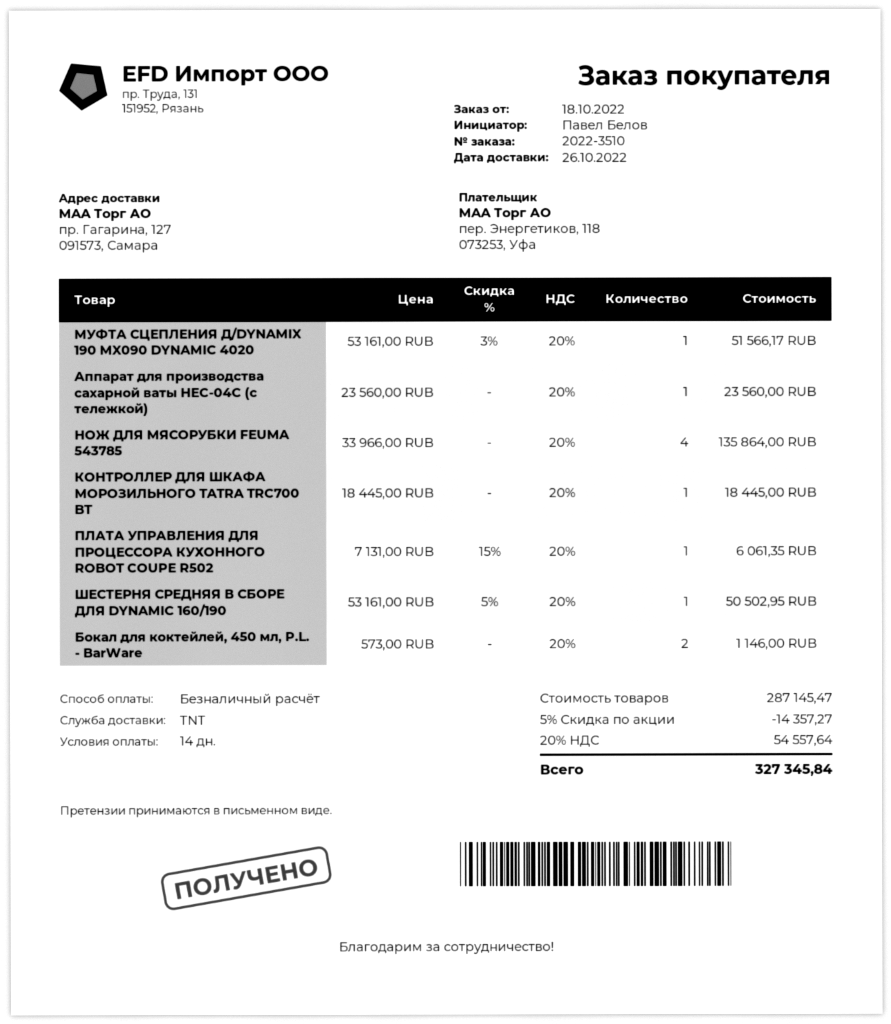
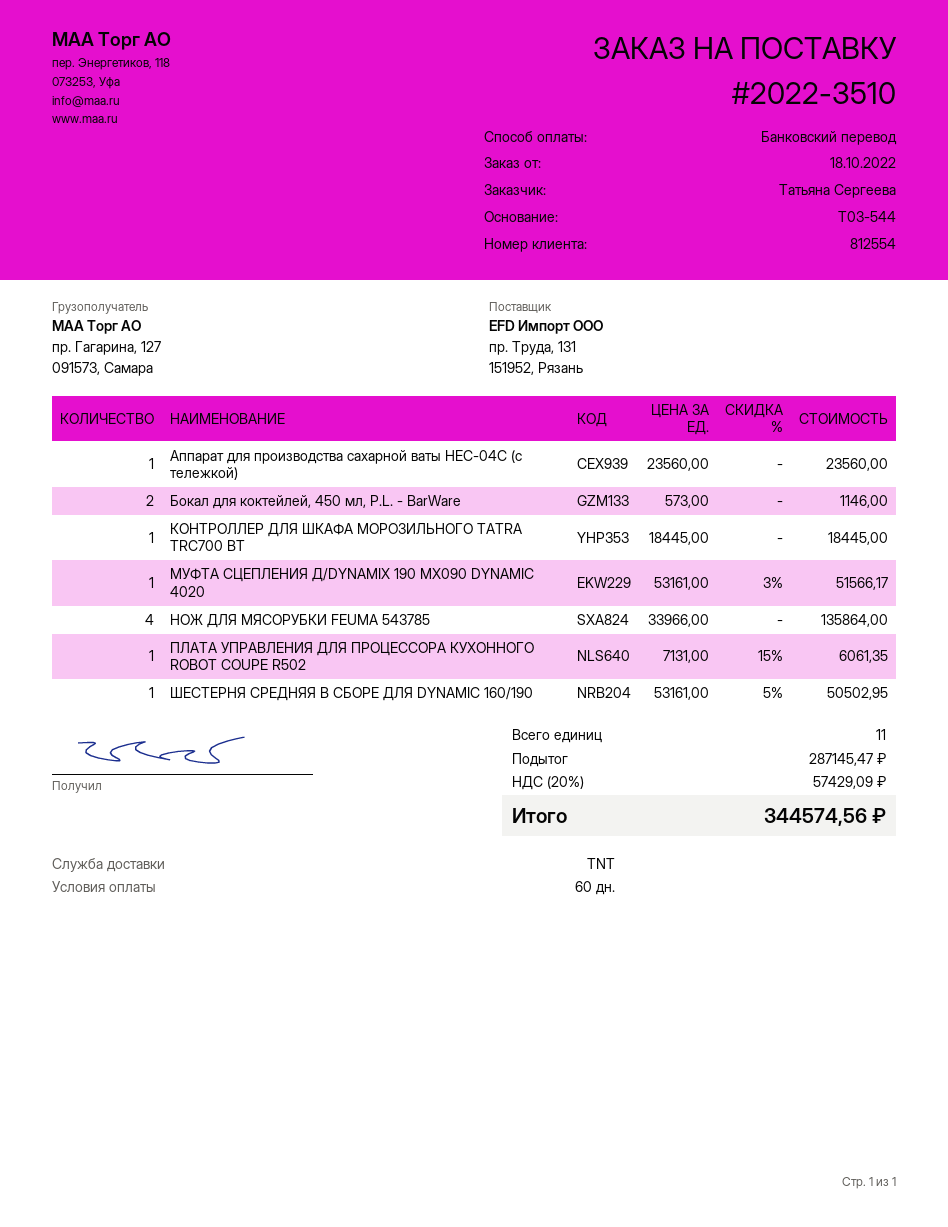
payment terms: 14 days -> 60 days
ordered by: Павел Белов -> Татьяна Сергеева
discount: 5% = 14357.27 -> none
tax: 20% = 54557.64 -> 20% = 57429.09
total: 327345.84 -> 344574.56

